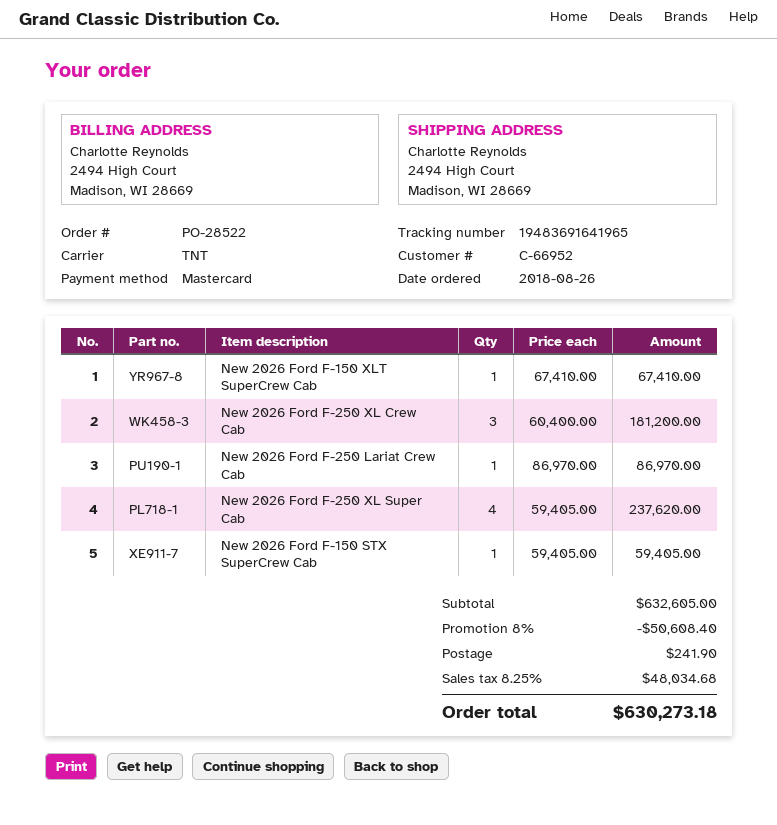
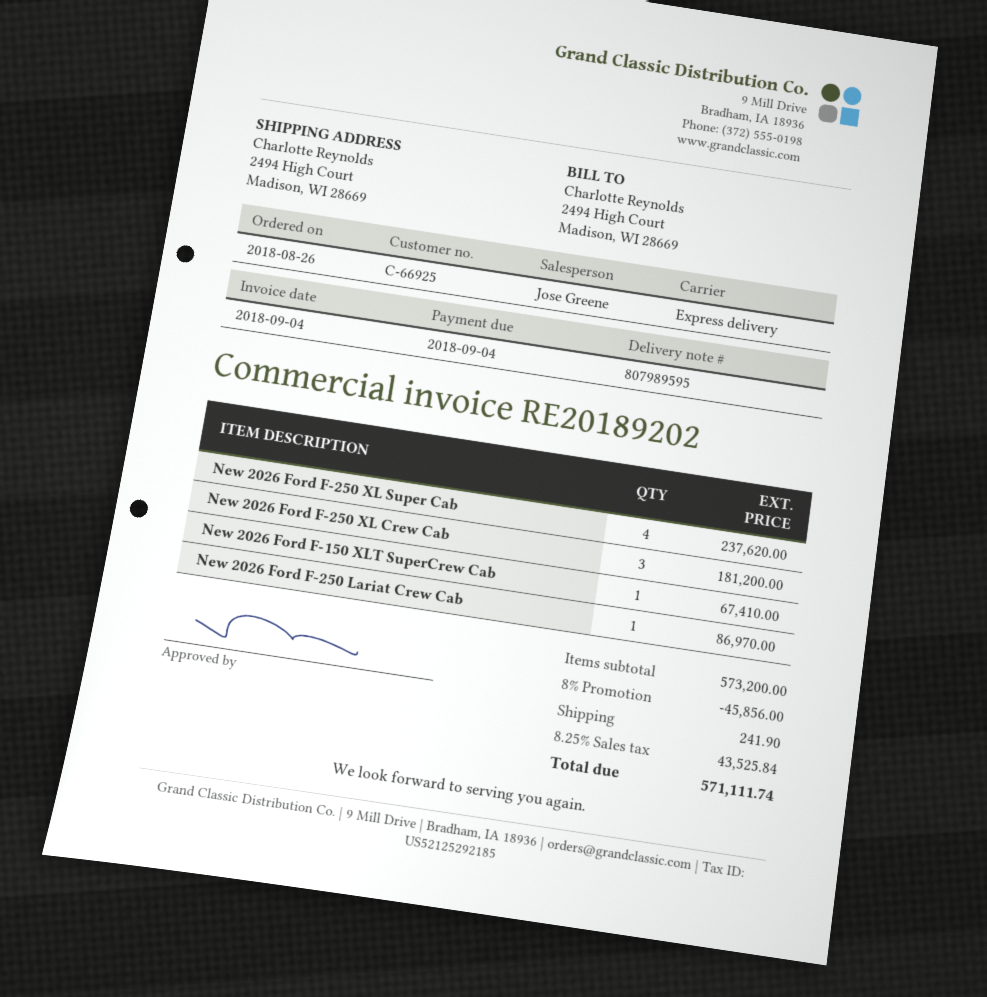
customer number: C-66952 -> C-66925
shipping method: TNT -> express
New 2026 Ford F-150 STX SuperCrew Cab: 1 for 59405.00 -> none
subtotal: 632605.00 -> 573200.00
discount: 8% = 50608.40 -> 8% = 45856.00
tax: 8.25% = 48034.68 -> 8.25% = 43525.84
total: 630273.18 -> 571111.74

